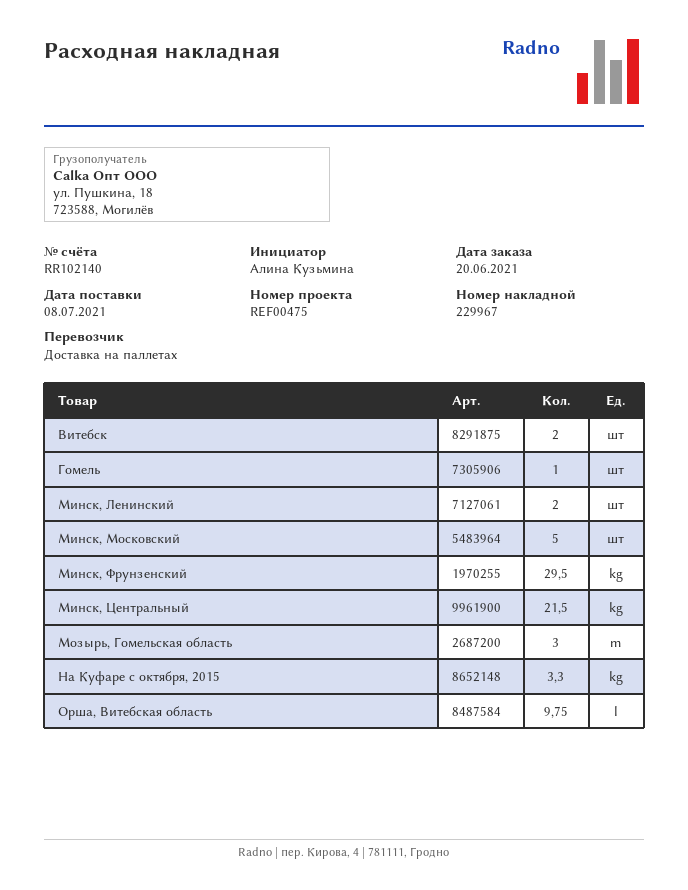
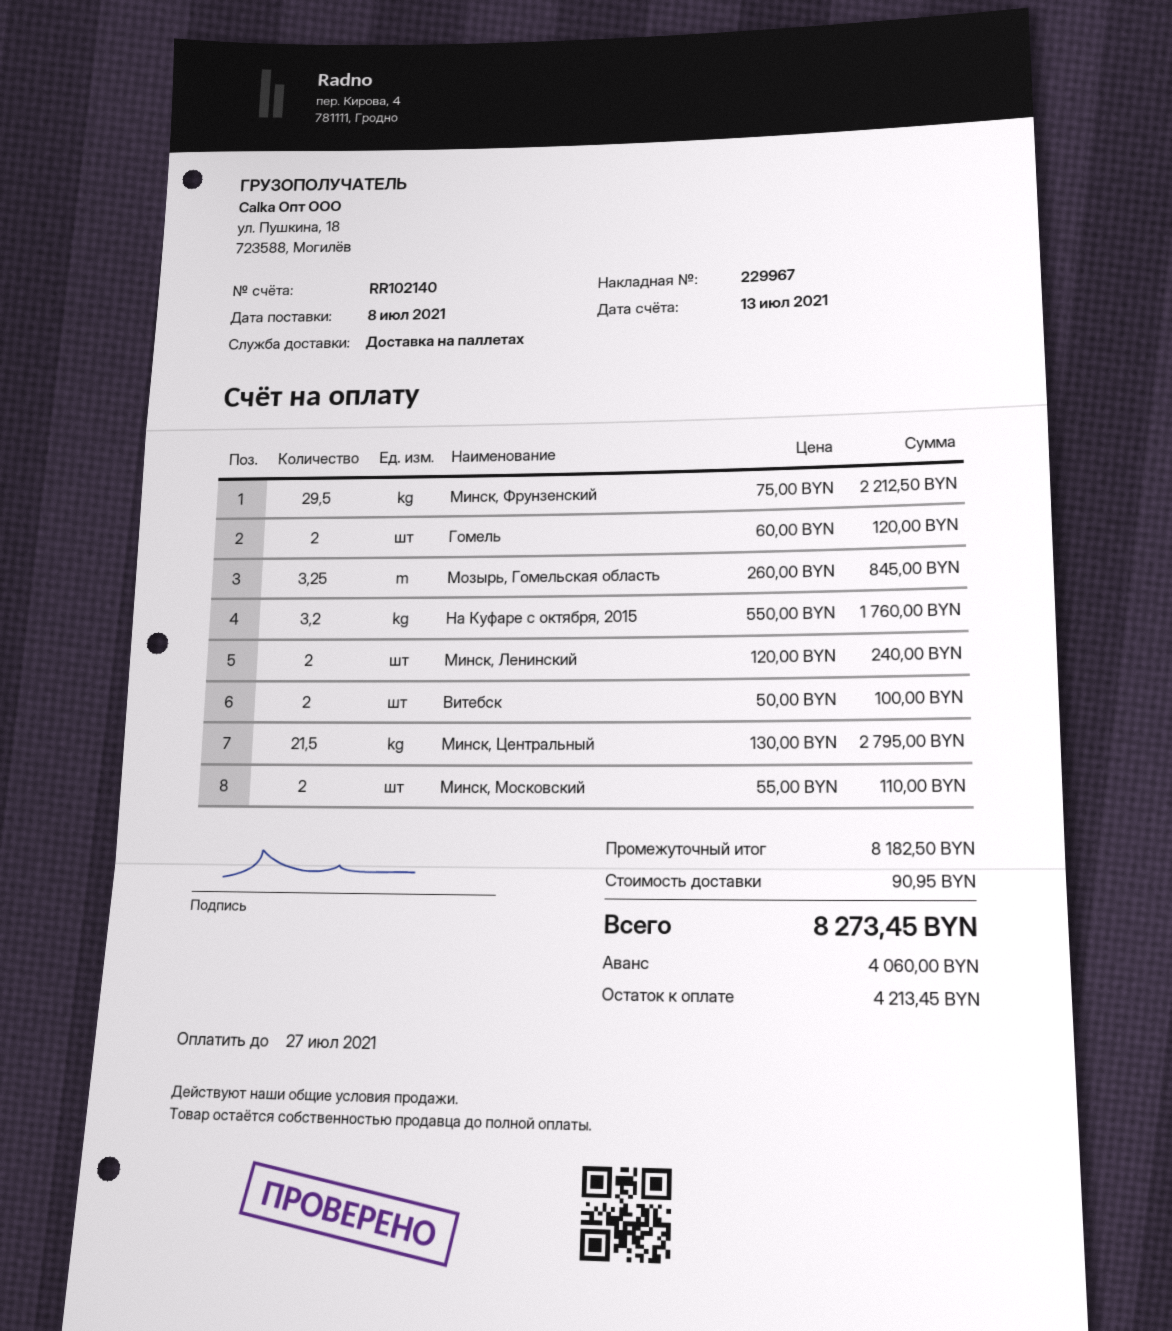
Гомель: 1 -> 2
Минск, Московский: 5 -> 2
Мозырь, Гомельская область: 3 -> 3.25
На Куфаре с октября, 2015: 3.3 -> 3.2
Орша, Витебская область: 9.75 -> none

